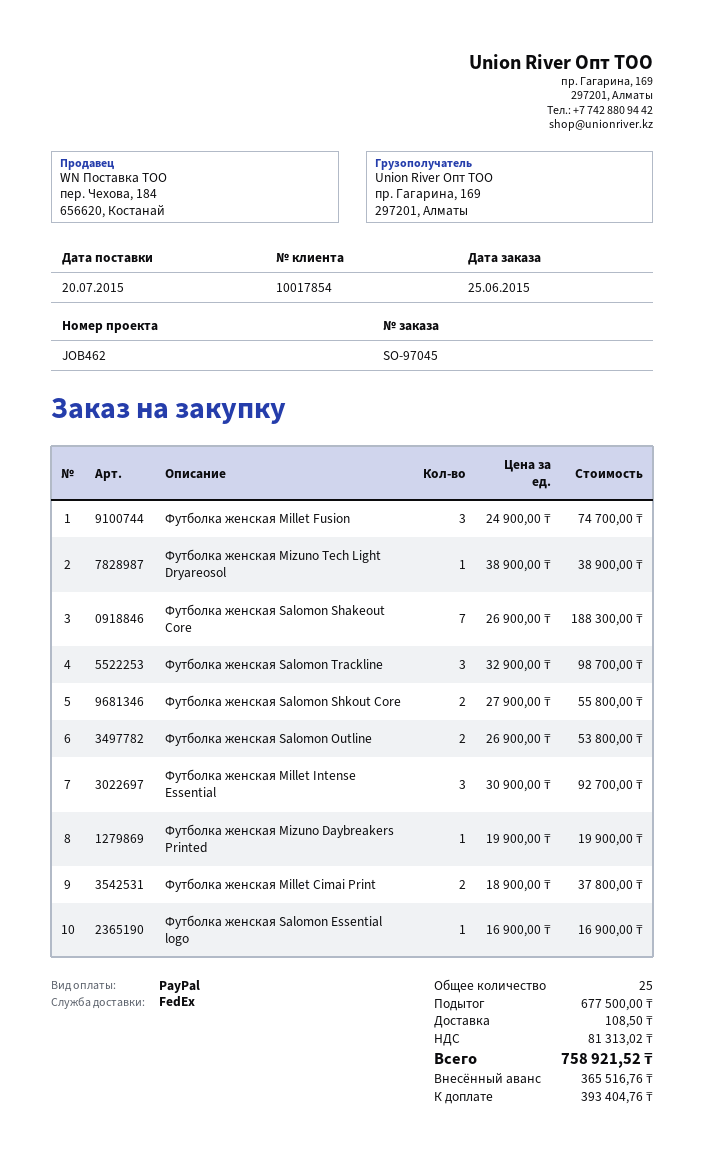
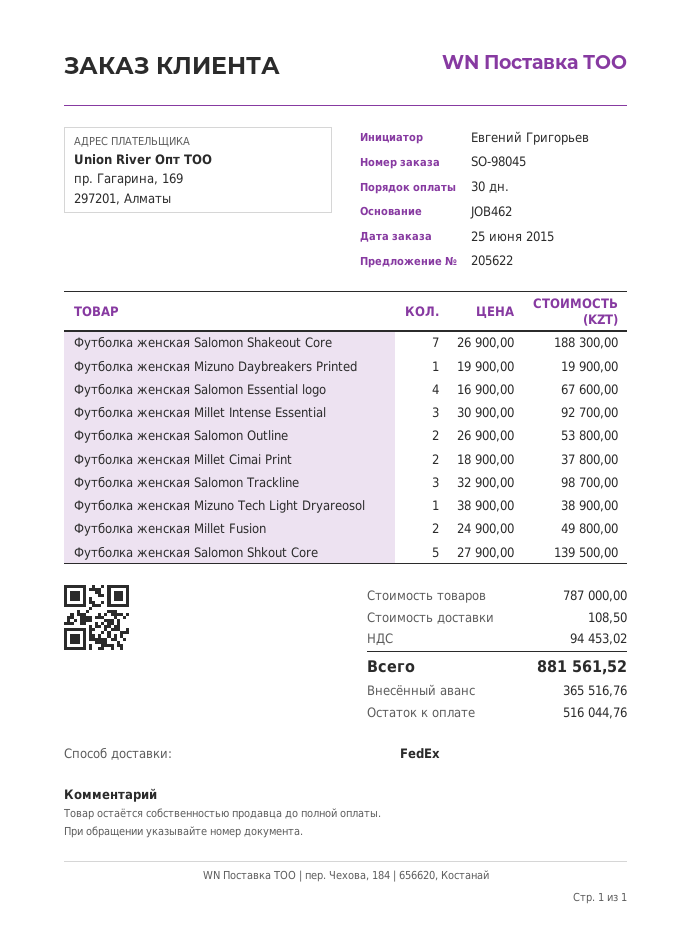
order number: SO-97045 -> SO-98045
Футболка женская Millet Fusion: 3 x 24900.00 = 74700.00 -> 2 x 24900.00 = 49800.00
Футболка женская Salomon Shkout Core: 2 x 27900.00 = 55800.00 -> 5 x 27900.00 = 139500.00
Футболка женская Salomon Essential logo: 1 x 16900.00 = 16900.00 -> 4 x 16900.00 = 67600.00
subtotal: 677500.00 -> 787000.00
tax: 81313.02 -> 94453.02
total: 758921.52 -> 881561.52
balance: 393404.76 -> 516044.76

